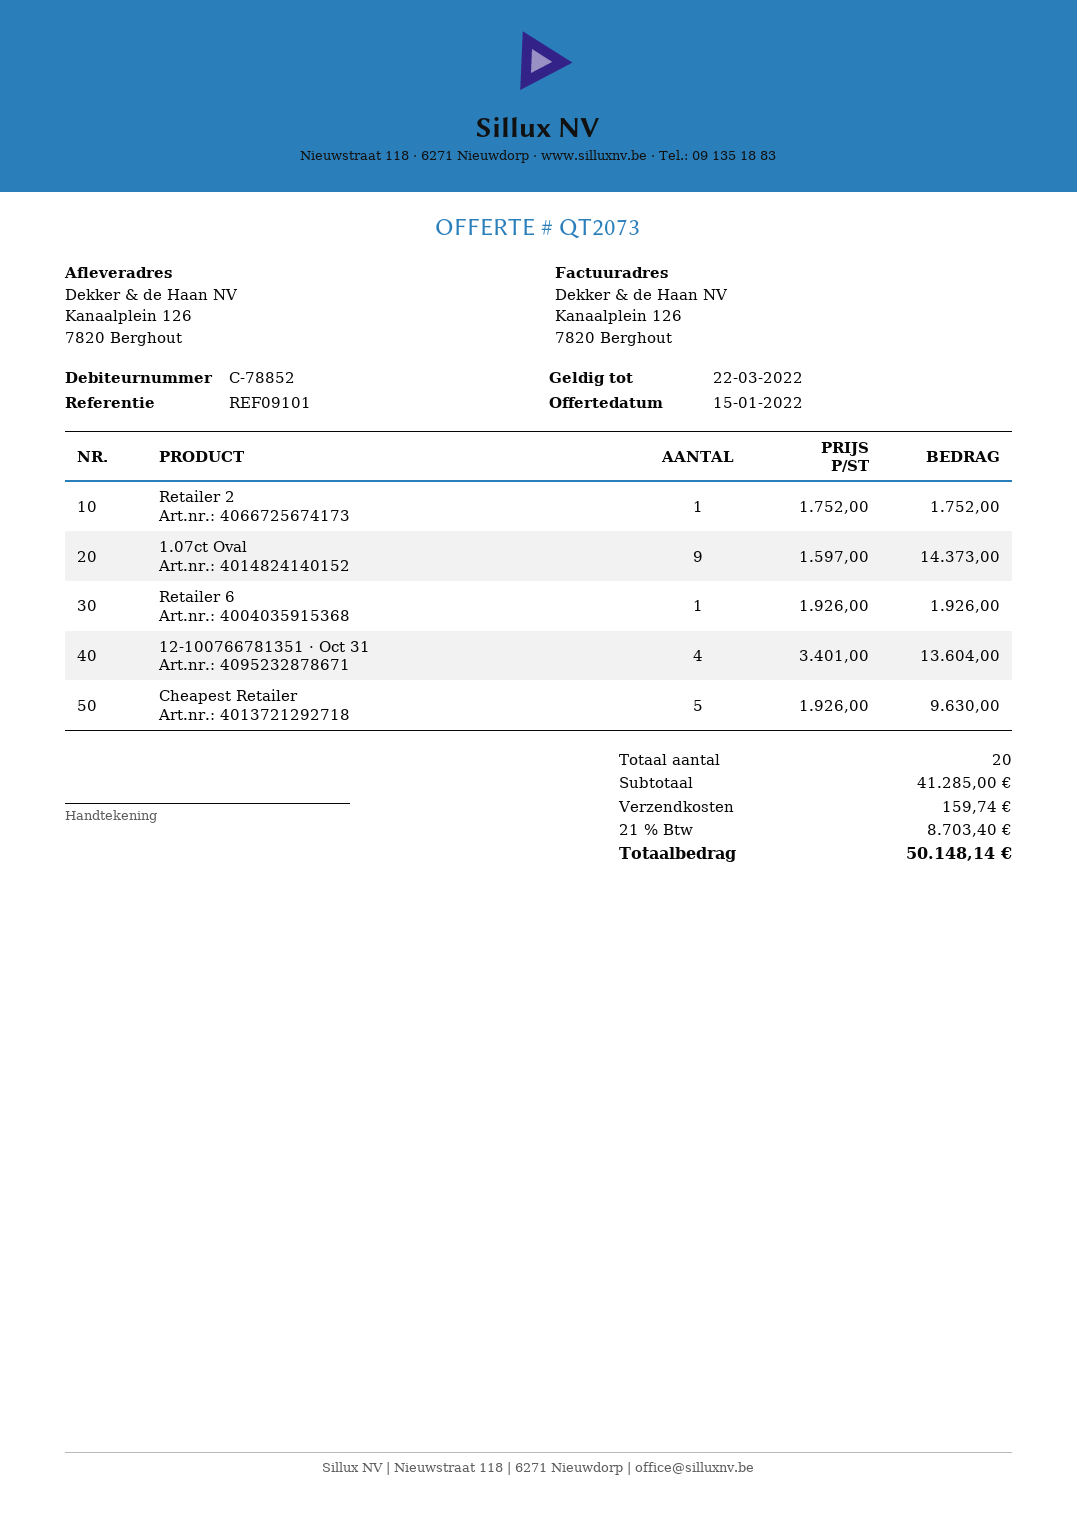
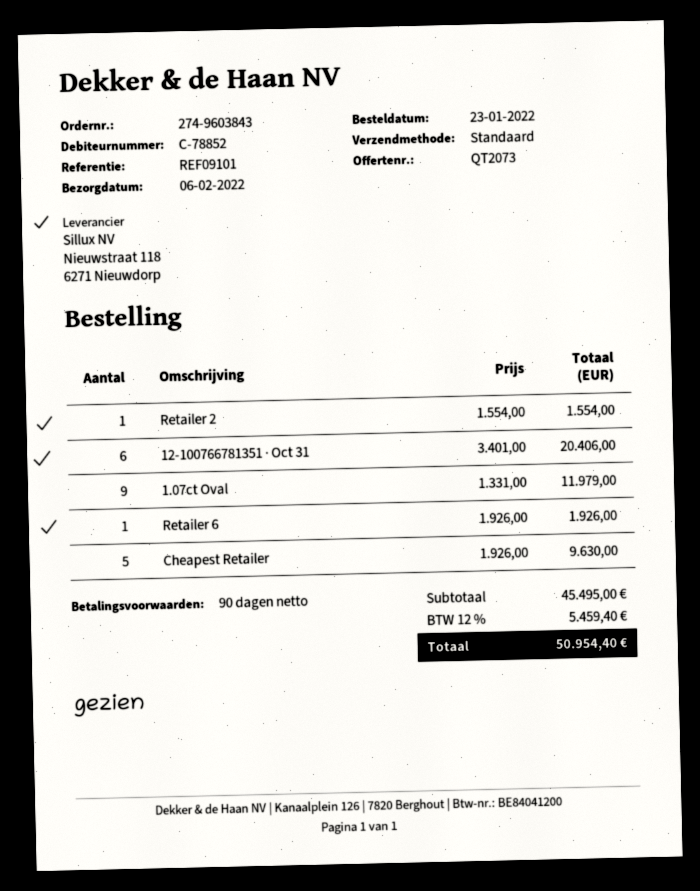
Retailer 2: 1 x 1752.00 = 1752.00 -> 1 x 1554.00 = 1554.00
1.07ct Oval: 9 x 1597.00 = 14373.00 -> 9 x 1331.00 = 11979.00
12-100766781351 · Oct 31: 4 x 3401.00 = 13604.00 -> 6 x 3401.00 = 20406.00
subtotal: 41285.00 -> 45495.00
shipping: 159.74 -> none
tax: 21% = 8703.40 -> 12% = 5459.40
total: 50148.14 -> 50954.40

